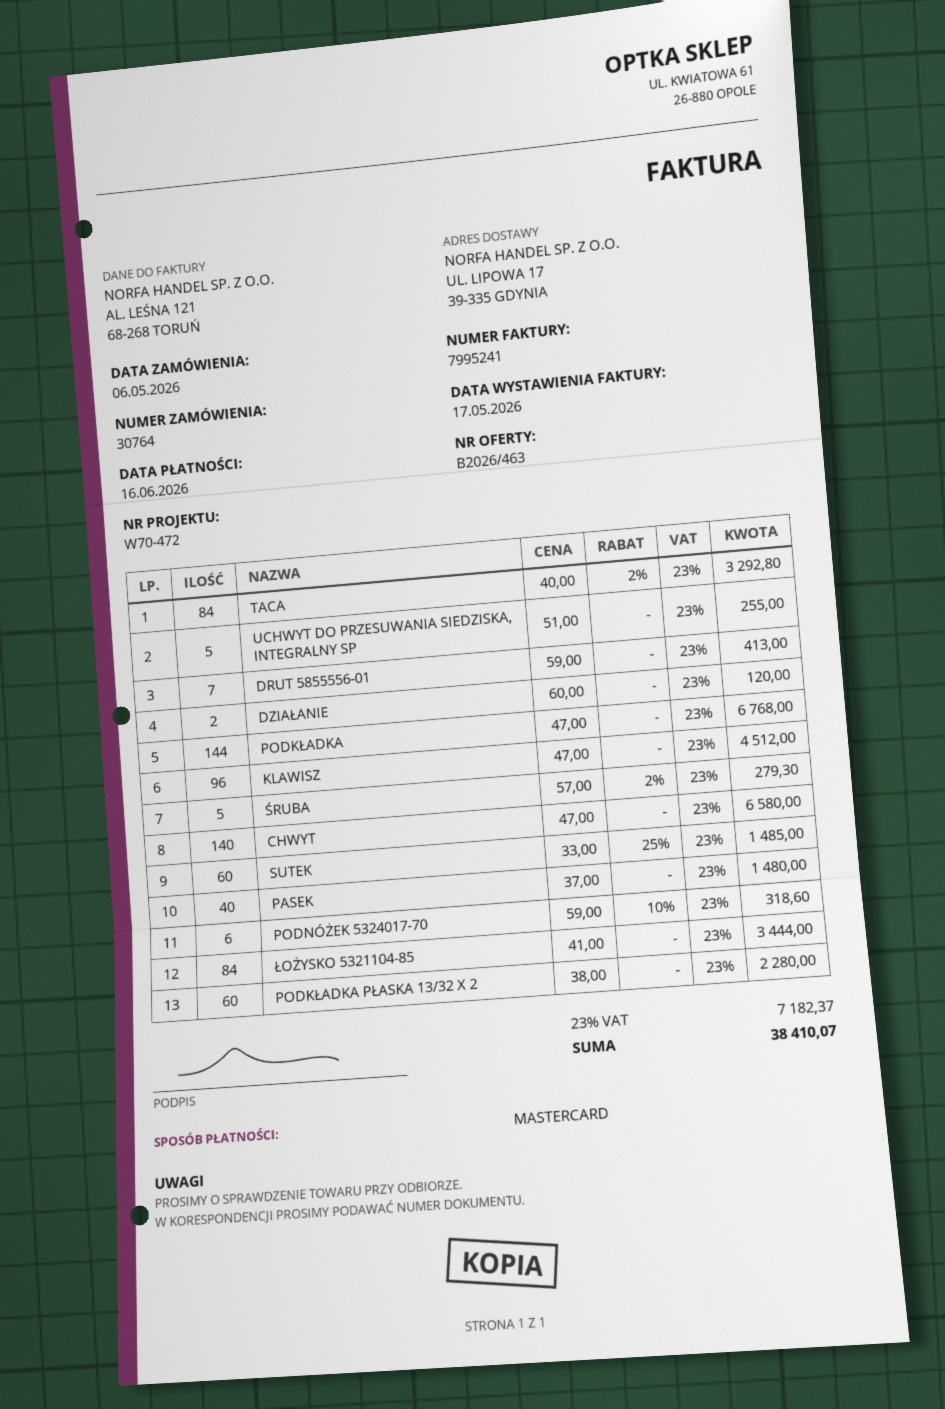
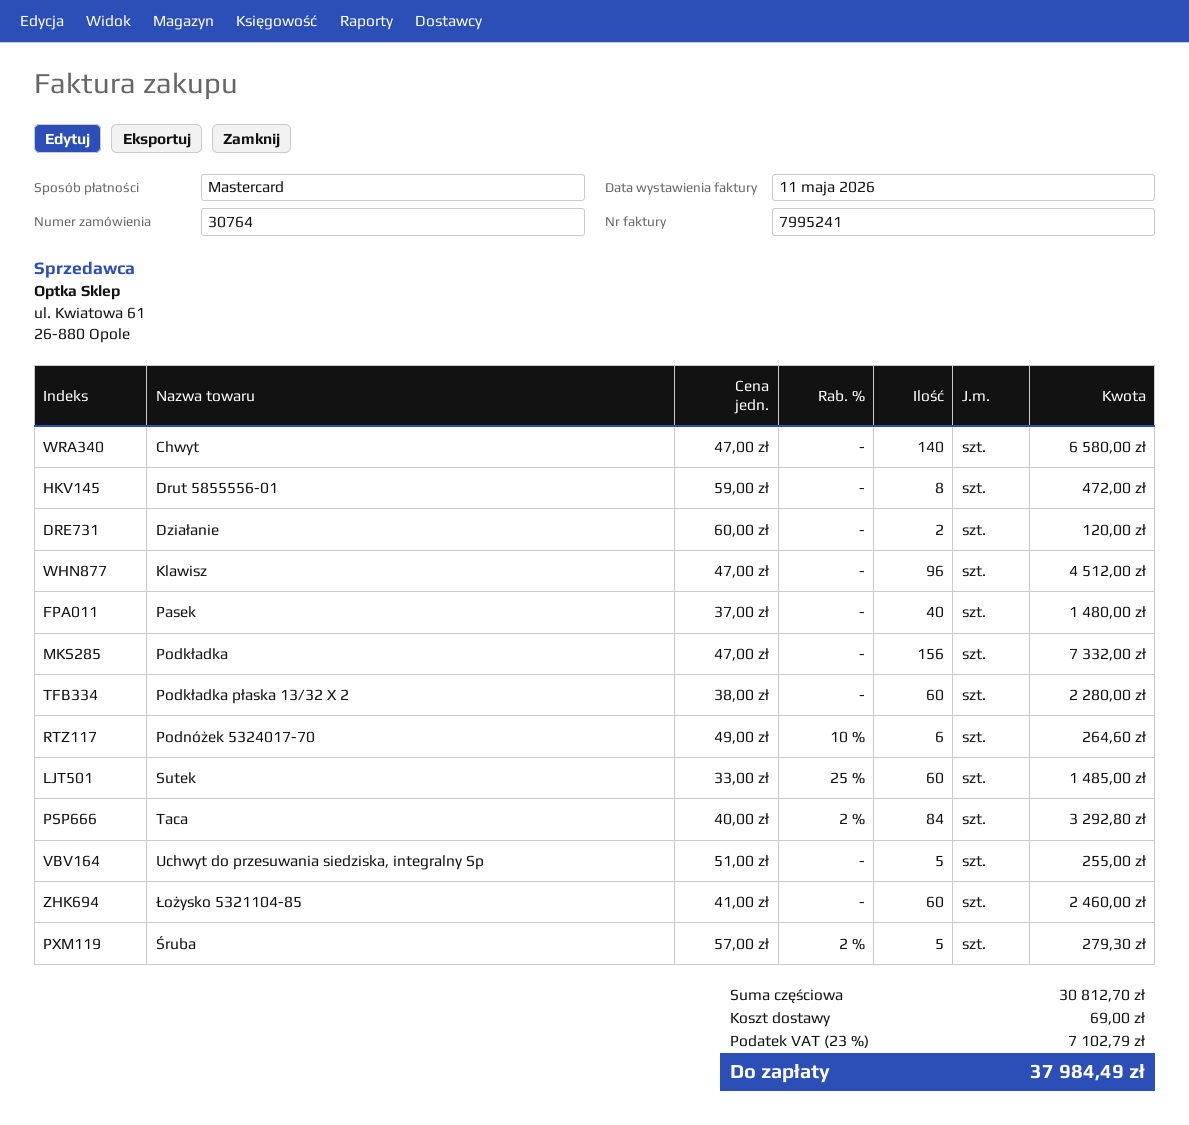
invoice date: 2026-05-17 -> 2026-05-11
DRUT 5855556-01: 7 x 59.00 = 413.00 -> 8 x 59.00 = 472.00
PODKŁADKA: 144 x 47.00 = 6768.00 -> 156 x 47.00 = 7332.00
PODNÓŻEK 5324017-70: 6 x 59.00 - 10% = 318.60 -> 6 x 49.00 - 10% = 264.60
ŁOŻYSKO 5321104-85: 84 x 41.00 = 3444.00 -> 60 x 41.00 = 2460.00
shipping: none -> 69.00
tax: 23% = 7182.37 -> 23% = 7102.79
total: 38410.07 -> 37984.49

